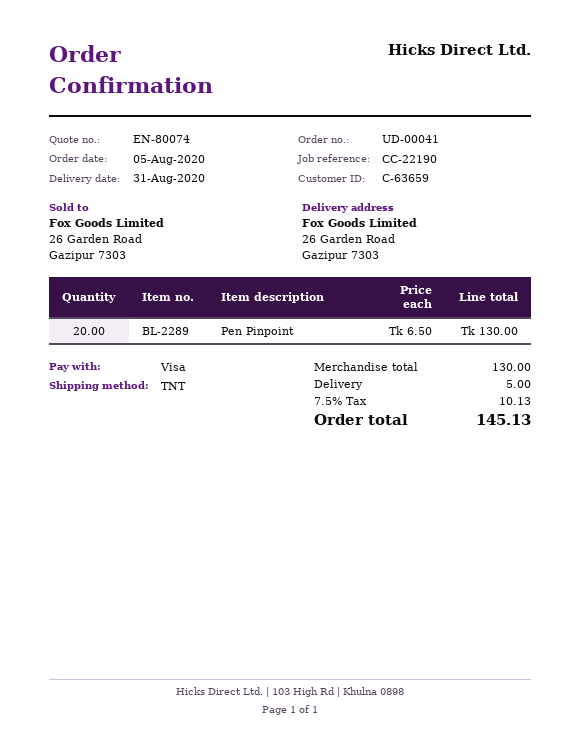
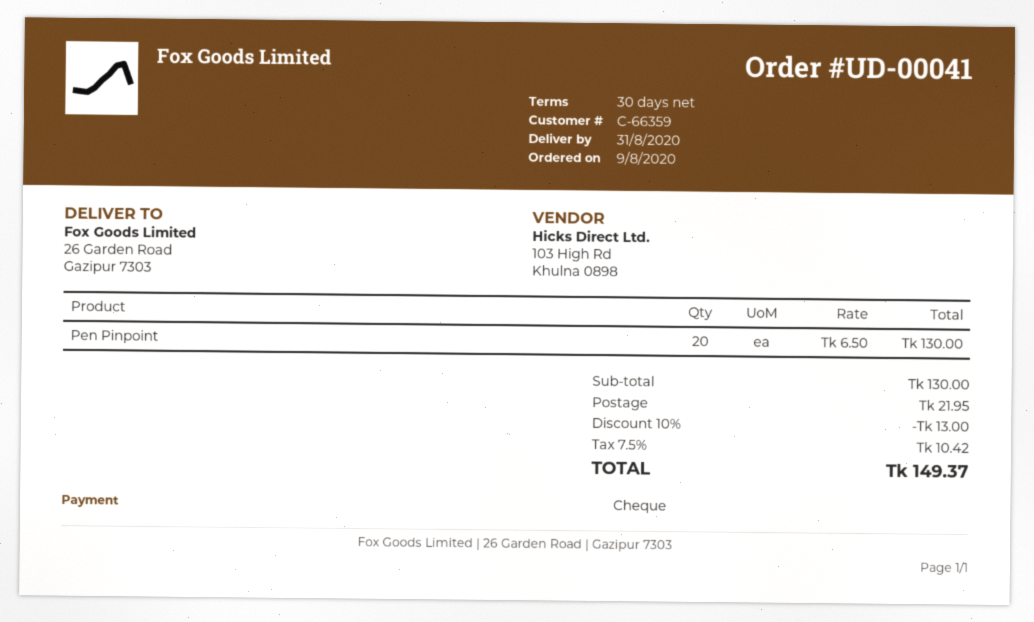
order date: 2020-08-05 -> 2020-08-09
customer number: C-63659 -> C-66359
payment method: Visa -> cheque
discount: none -> 10% = 13.00
shipping: 5.00 -> 21.95
tax: 7.5% = 10.13 -> 7.5% = 10.42
total: 145.13 -> 149.37

